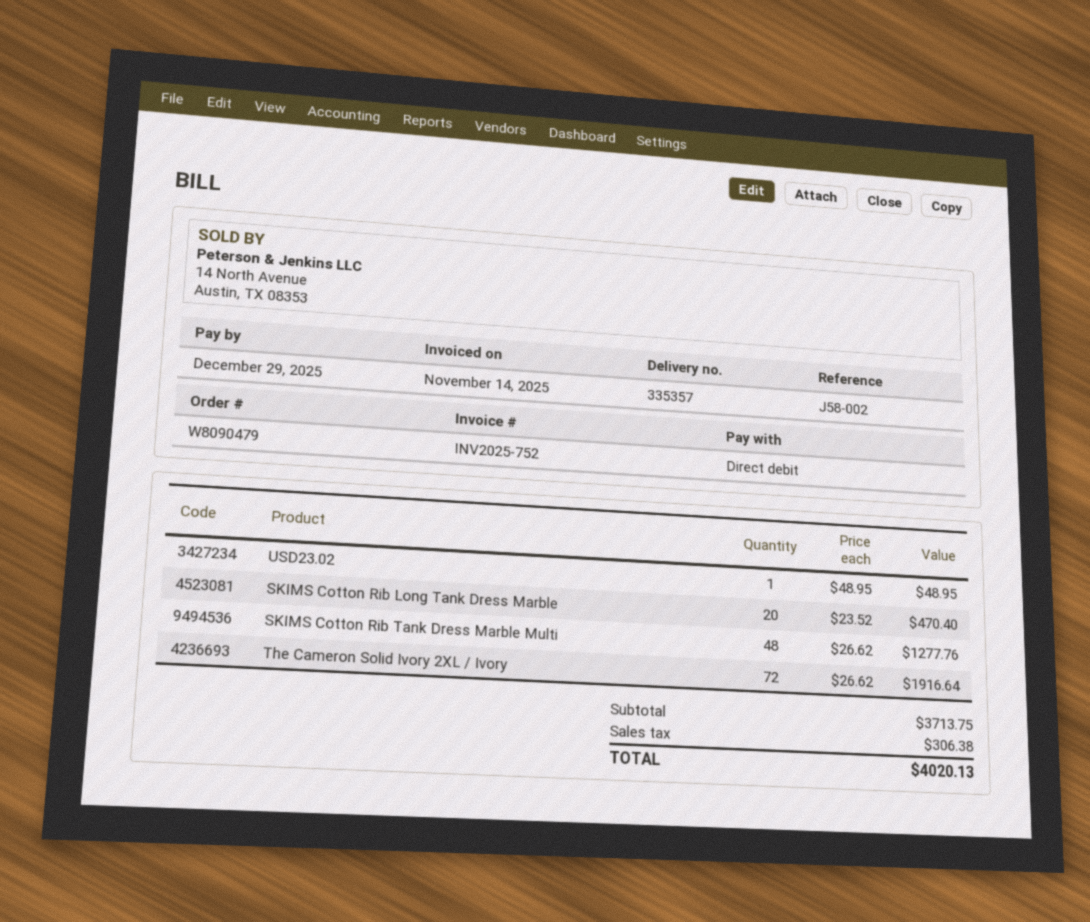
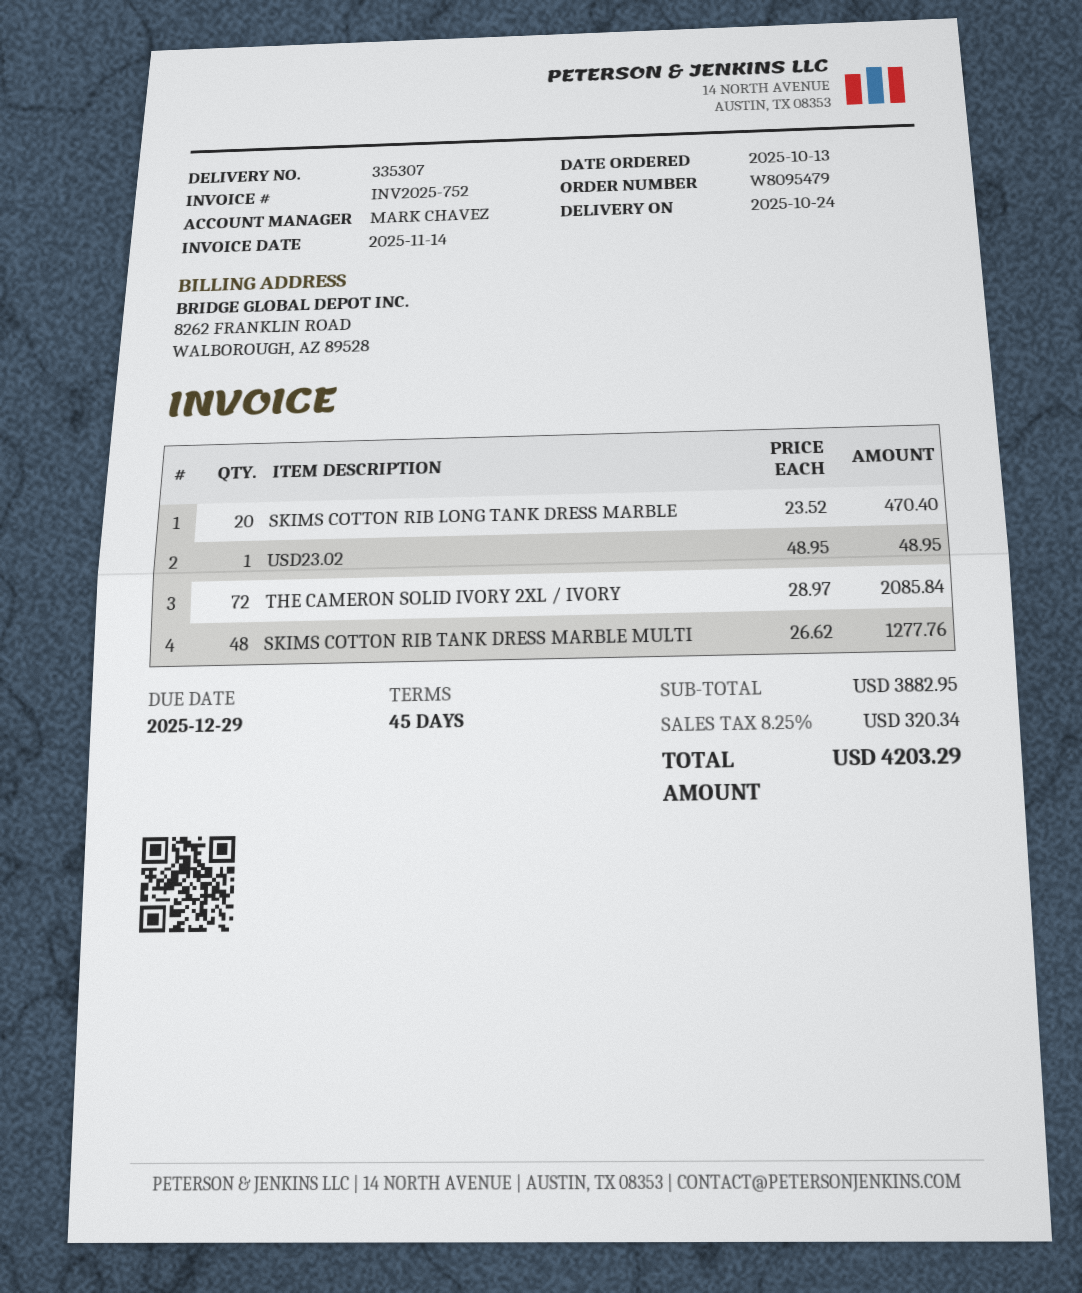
order number: W8090479 -> W8095479
delivery note number: 335357 -> 335307
The Cameron Solid Ivory 2XL / Ivory: 72 x 26.62 = 1916.64 -> 72 x 28.97 = 2085.84
subtotal: 3713.75 -> 3882.95
tax: 306.38 -> 320.34
total: 4020.13 -> 4203.29

